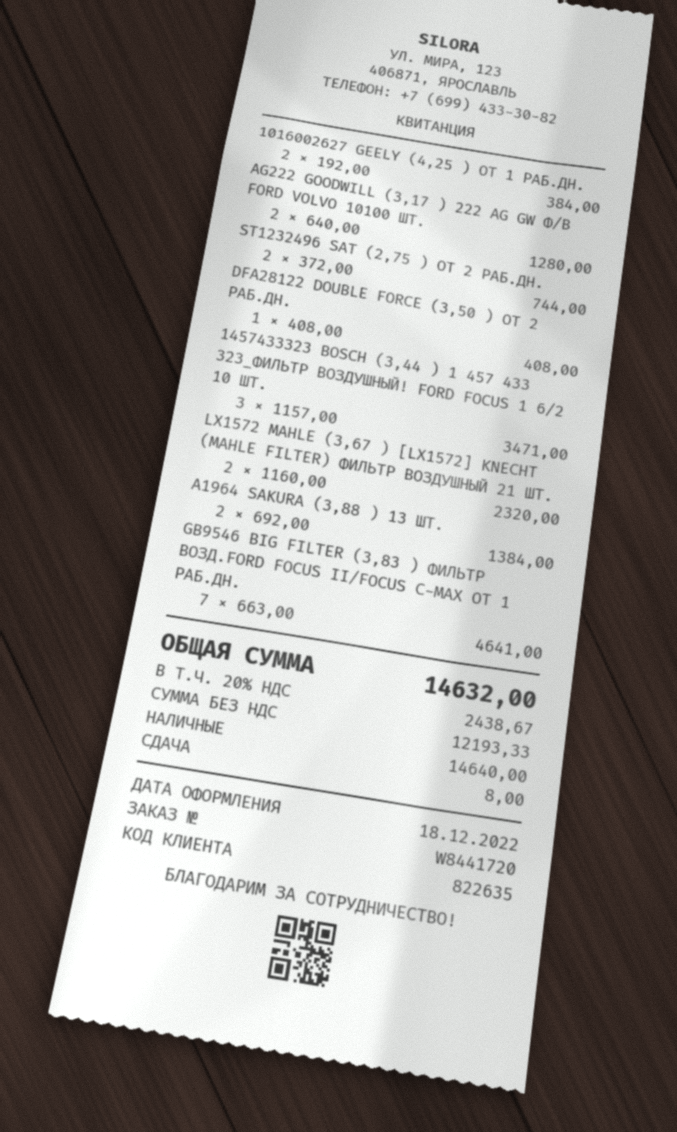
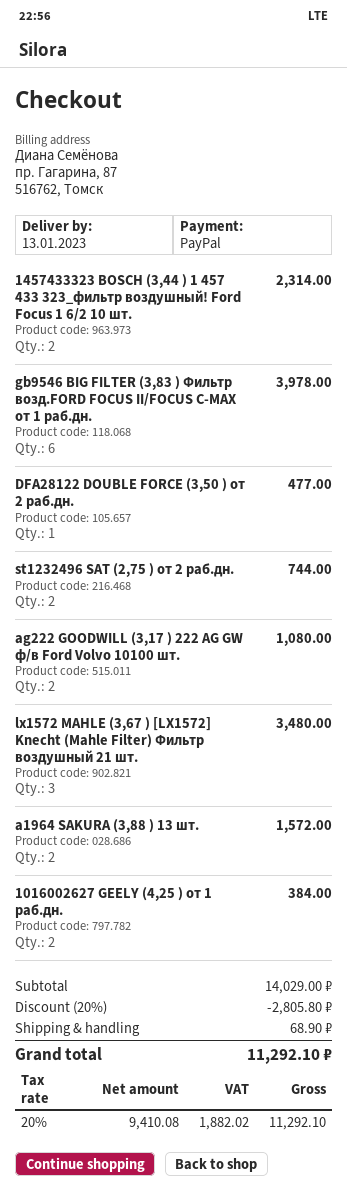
payment method: cash -> PayPal
AG222 GOODWILL (3,17 ) 222 AG GW Ф/В FORD VOLVO 10100 ШТ.: 2 for 1280.00 -> 2 for 1080.00
DFA28122 DOUBLE FORCE (3,50 ) ОТ 2 РАБ.ДН.: 1 for 408.00 -> 1 for 477.00
1457433323 BOSCH (3,44 ) 1 457 433 323_ФИЛЬТР ВОЗДУШНЫЙ! FORD FOCUS 1 6/2 10 ШТ.: 3 for 3471.00 -> 2 for 2314.00
LX1572 MAHLE (3,67 ) [LX1572] KNECHT (MAHLE FILTER) ФИЛЬТР ВОЗДУШНЫЙ 21 ШТ.: 2 for 2320.00 -> 3 for 3480.00
A1964 SAKURA (3,88 ) 13 ШТ.: 2 for 1384.00 -> 2 for 1572.00
GB9546 BIG FILTER (3,83 ) ФИЛЬТР ВОЗД.FORD FOCUS II/FOCUS C-MAX ОТ 1 РАБ.ДН.: 7 for 4641.00 -> 6 for 3978.00
discount: none -> 20% = 2805.80
shipping: none -> 68.90
net: 12193.33 -> 9410.08
tax: 20% = 2438.67 -> 20% = 1882.02
total: 14632.00 -> 11292.10

